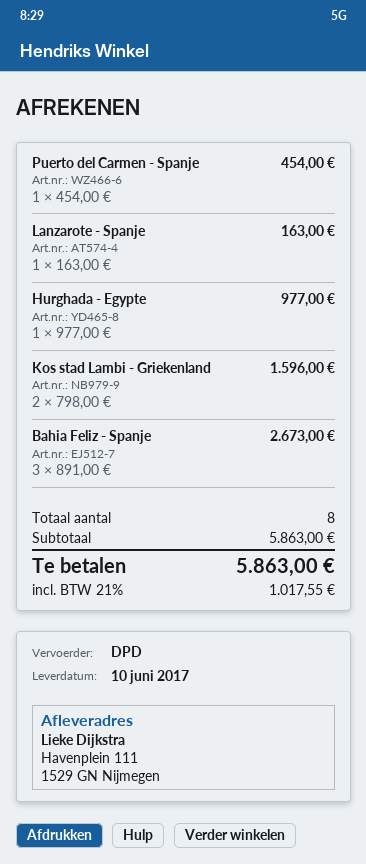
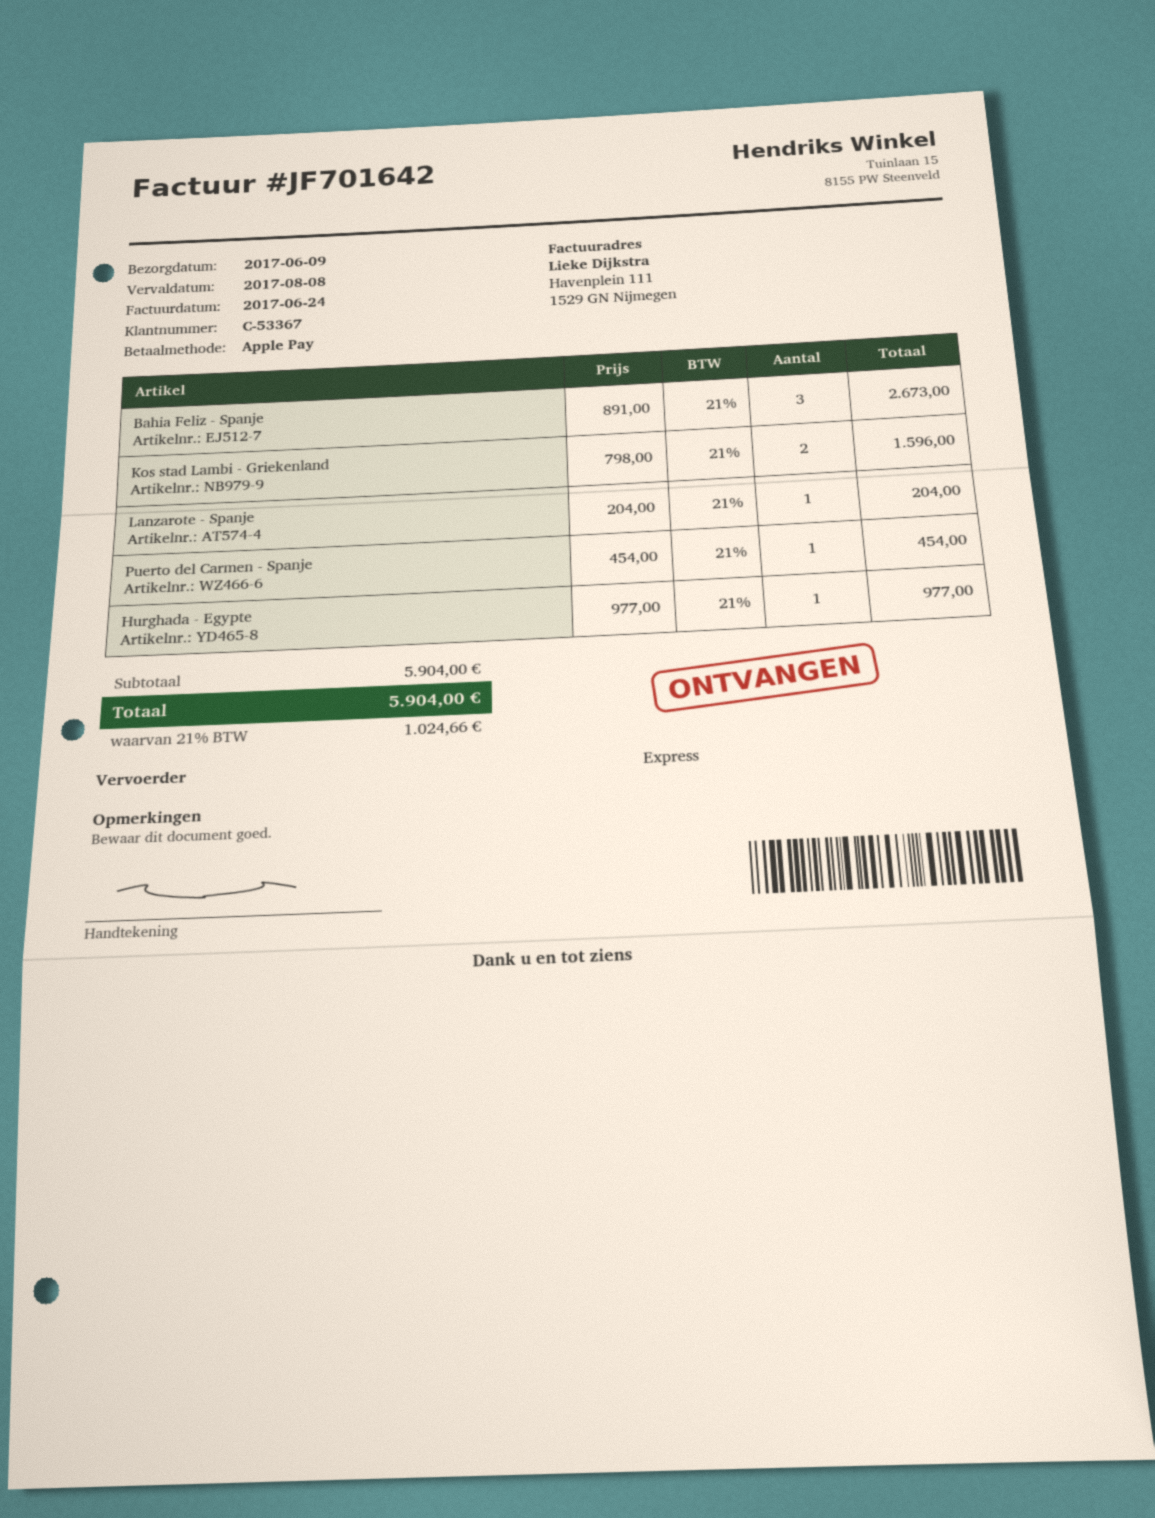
delivery date: 2017-06-10 -> 2017-06-09
shipping method: DPD -> express
Lanzarote - Spanje: 1 x 163.00 = 163.00 -> 1 x 204.00 = 204.00
subtotal: 5863.00 -> 5904.00
tax: 21% = 1017.55 -> 21% = 1024.66
total: 5863.00 -> 5904.00

